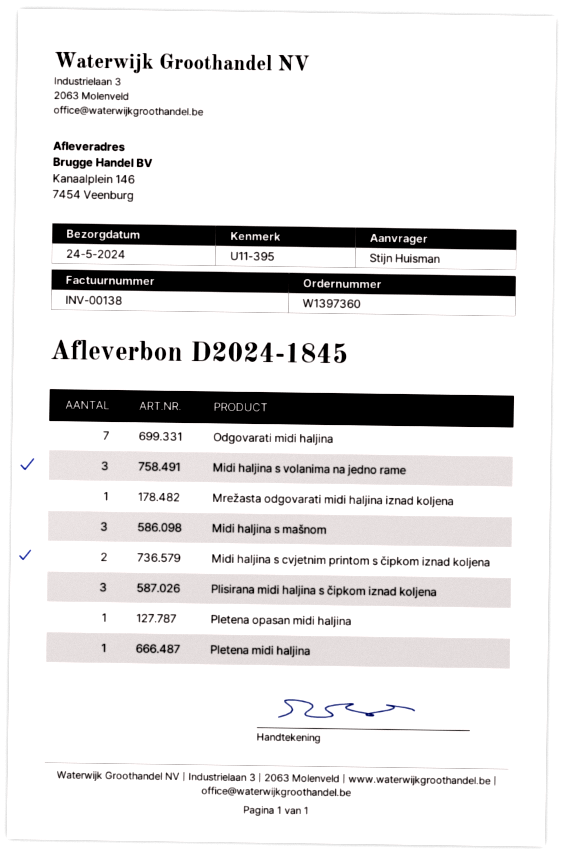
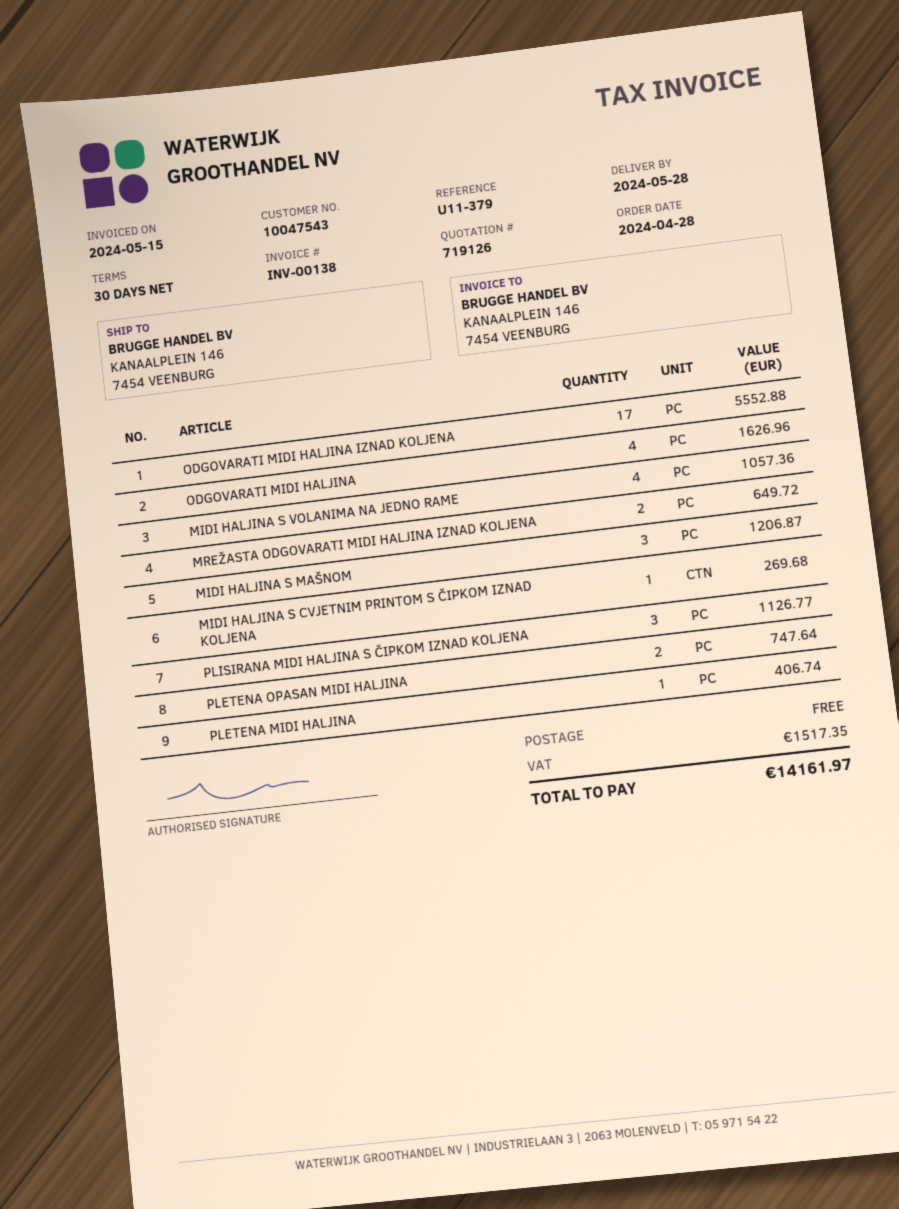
delivery date: 2024-05-24 -> 2024-05-28
reference: U11-395 -> U11-379
Odgovarati midi haljina: 7 -> 4
Midi haljina s volanima na jedno rame: 3 -> 4
Mrežasta odgovarati midi haljina iznad koljena: 1 -> 2
Midi haljina s cvjetnim printom s čipkom iznad koljena: 2 -> 1
Pletena opasan midi haljina: 1 -> 2
ODGOVARATI MIDI HALJINA IZNAD KOLJENA: none -> 17

